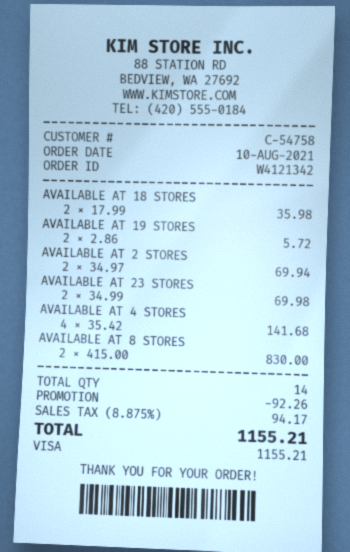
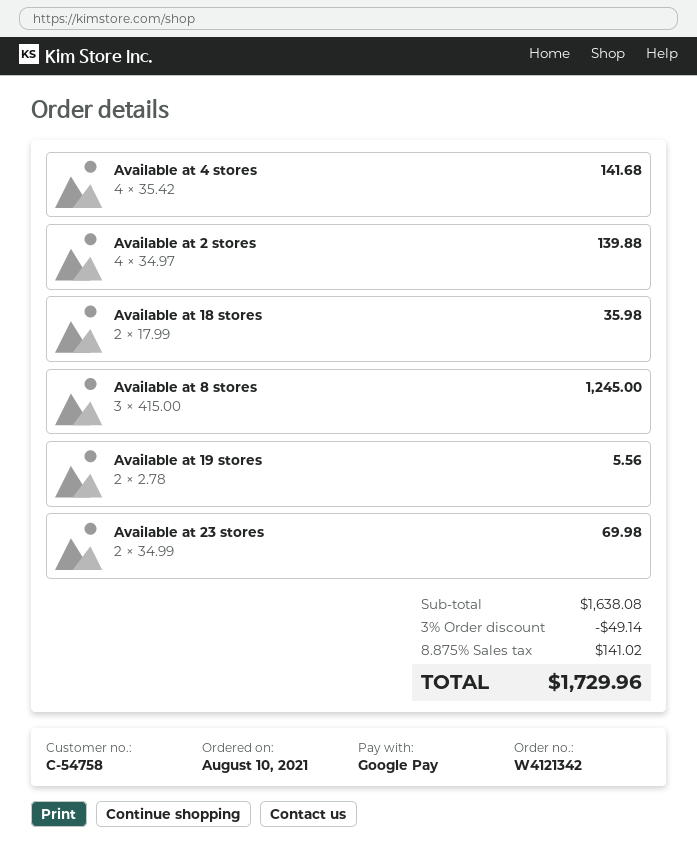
payment method: Visa -> Google Pay
AVAILABLE AT 19 STORES: 2 x 2.86 = 5.72 -> 2 x 2.78 = 5.56
AVAILABLE AT 2 STORES: 2 x 34.97 = 69.94 -> 4 x 34.97 = 139.88
AVAILABLE AT 8 STORES: 2 x 415.00 = 830.00 -> 3 x 415.00 = 1245.00
discount: 92.26 -> 49.14
tax: 8.875% = 94.17 -> 8.875% = 141.02
total: 1155.21 -> 1729.96

